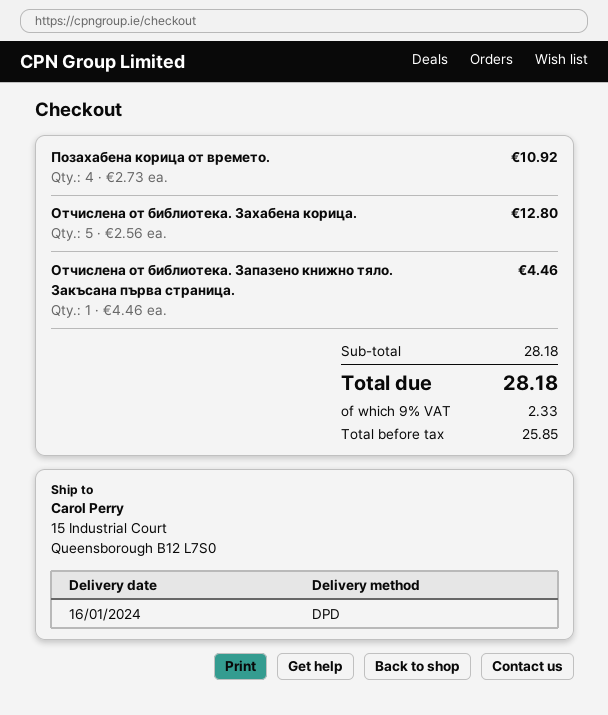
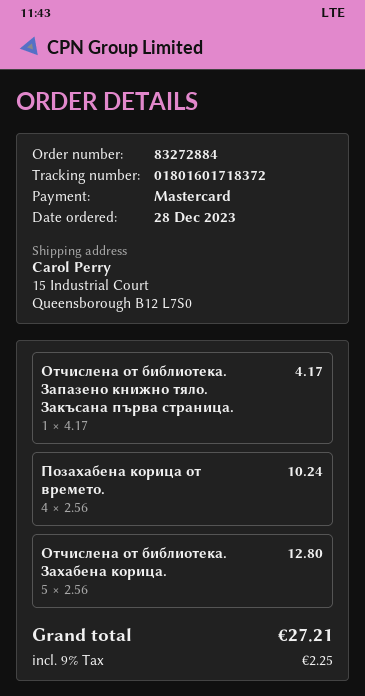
Позахабена корица от времето.: 4 x 2.73 = 10.92 -> 4 x 2.56 = 10.24
Отчислена от библиотека. Запазено книжно тяло. Закъсана първа страница.: 1 x 4.46 = 4.46 -> 1 x 4.17 = 4.17
tax: 9% = 2.33 -> 9% = 2.25
total: 28.18 -> 27.21

